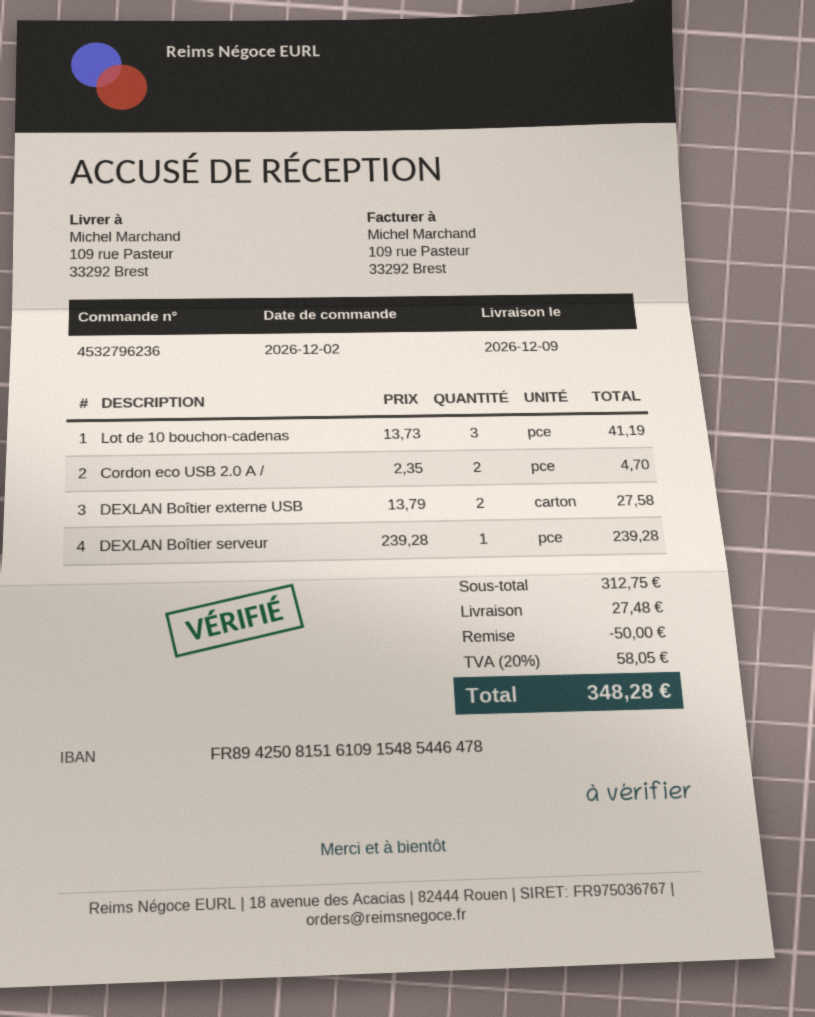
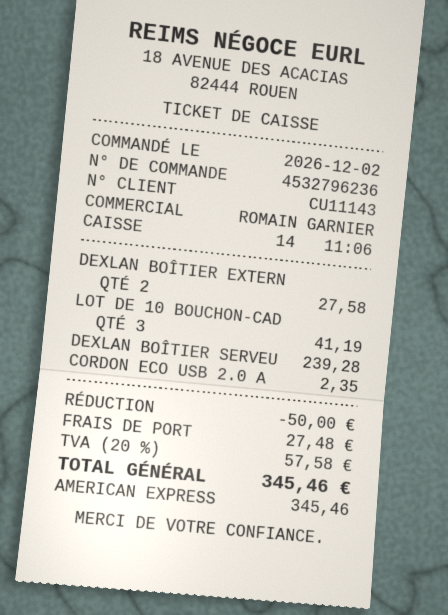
Cordon eco USB 2.0 A /: 2 for 4.70 -> 1 for 2.35
tax: 20% = 58.05 -> 20% = 57.58
total: 348.28 -> 345.46

